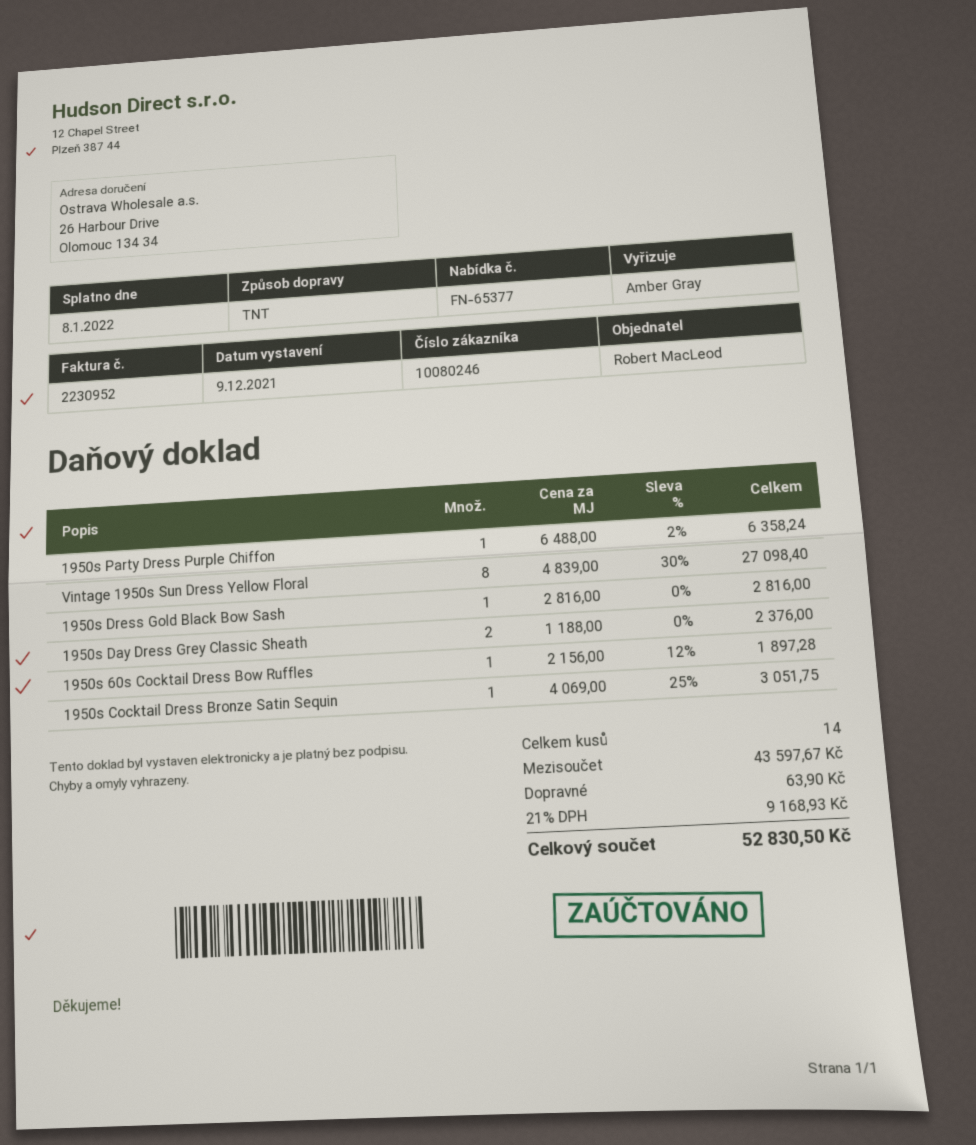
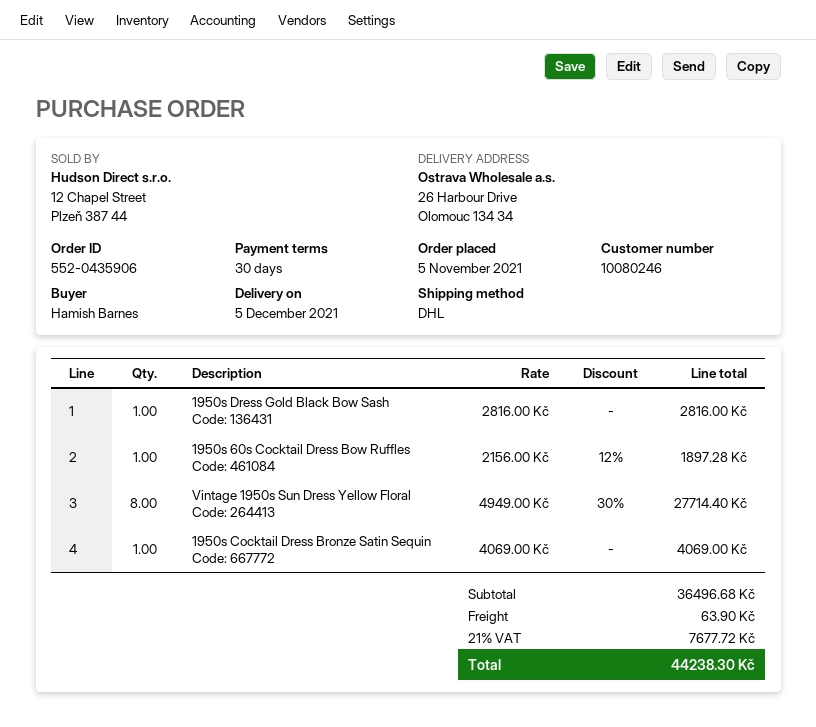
ordered by: Robert MacLeod -> Hamish Barnes
shipping method: TNT -> DHL
1950s Party Dress Purple Chiffon: 1 x 6488.00 - 2% = 6358.24 -> none
Vintage 1950s Sun Dress Yellow Floral: 8 x 4839.00 - 30% = 27098.40 -> 8 x 4949.00 - 30% = 27714.40
1950s Day Dress Grey Classic Sheath: 2 x 1188.00 = 2376.00 -> none
1950s Cocktail Dress Bronze Satin Sequin: 1 x 4069.00 - 25% = 3051.75 -> 1 x 4069.00 = 4069.00
subtotal: 43597.67 -> 36496.68
tax: 21% = 9168.93 -> 21% = 7677.72
total: 52830.50 -> 44238.30

